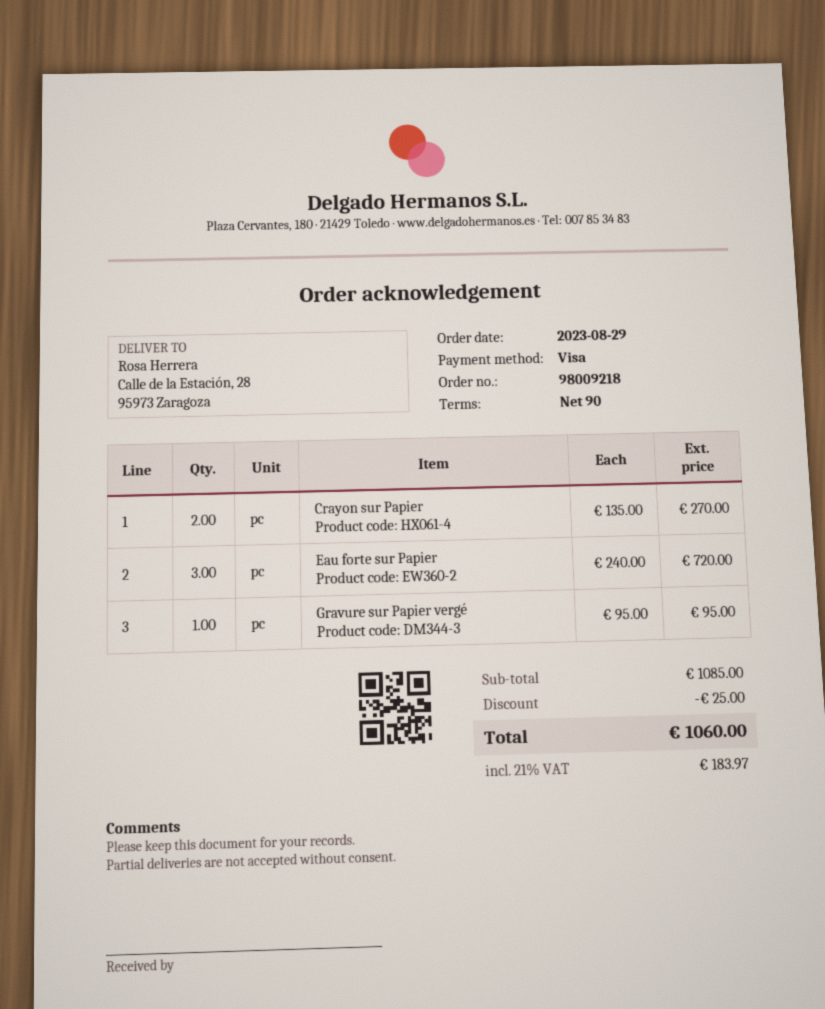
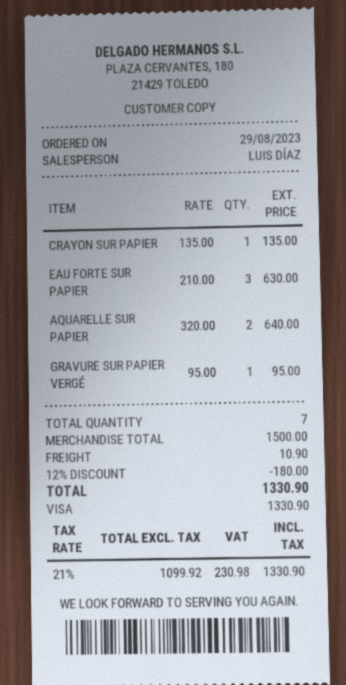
Crayon sur Papier: 2 x 135.00 = 270.00 -> 1 x 135.00 = 135.00
Eau forte sur Papier: 3 x 240.00 = 720.00 -> 3 x 210.00 = 630.00
AQUARELLE SUR PAPIER: none -> 2 x 320.00 = 640.00
subtotal: 1085.00 -> 1500.00
discount: 25.00 -> 180.00
shipping: none -> 10.90
tax: 21% = 183.97 -> 21% = 230.98
total: 1060.00 -> 1330.90

